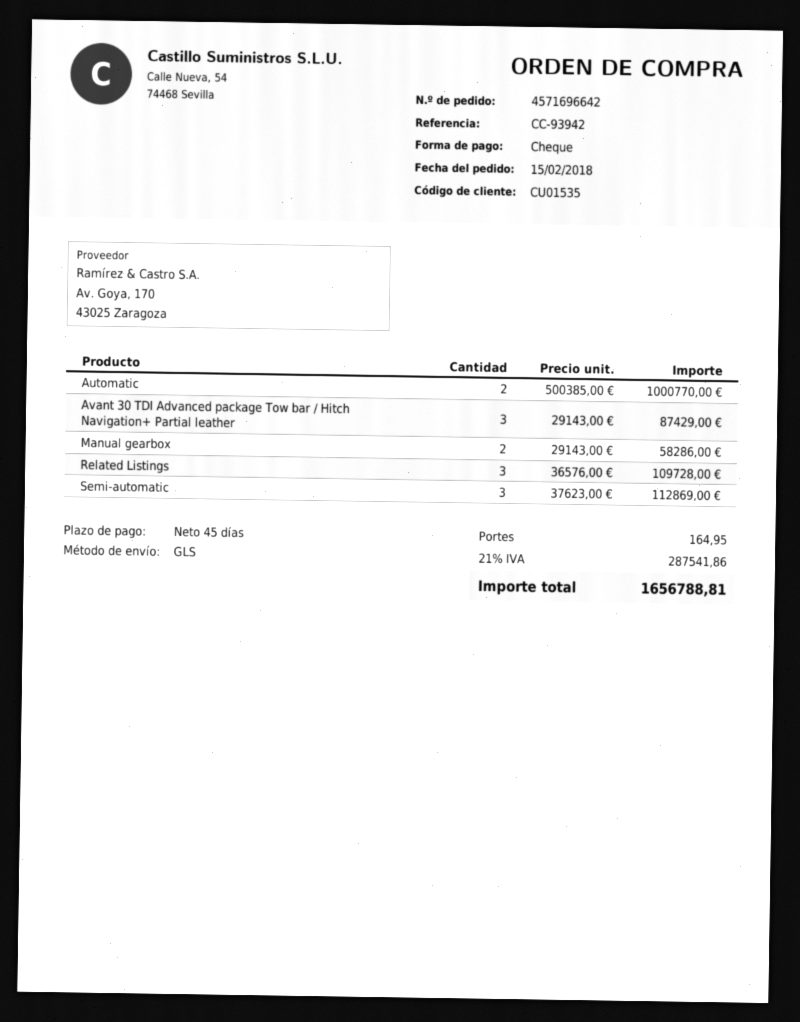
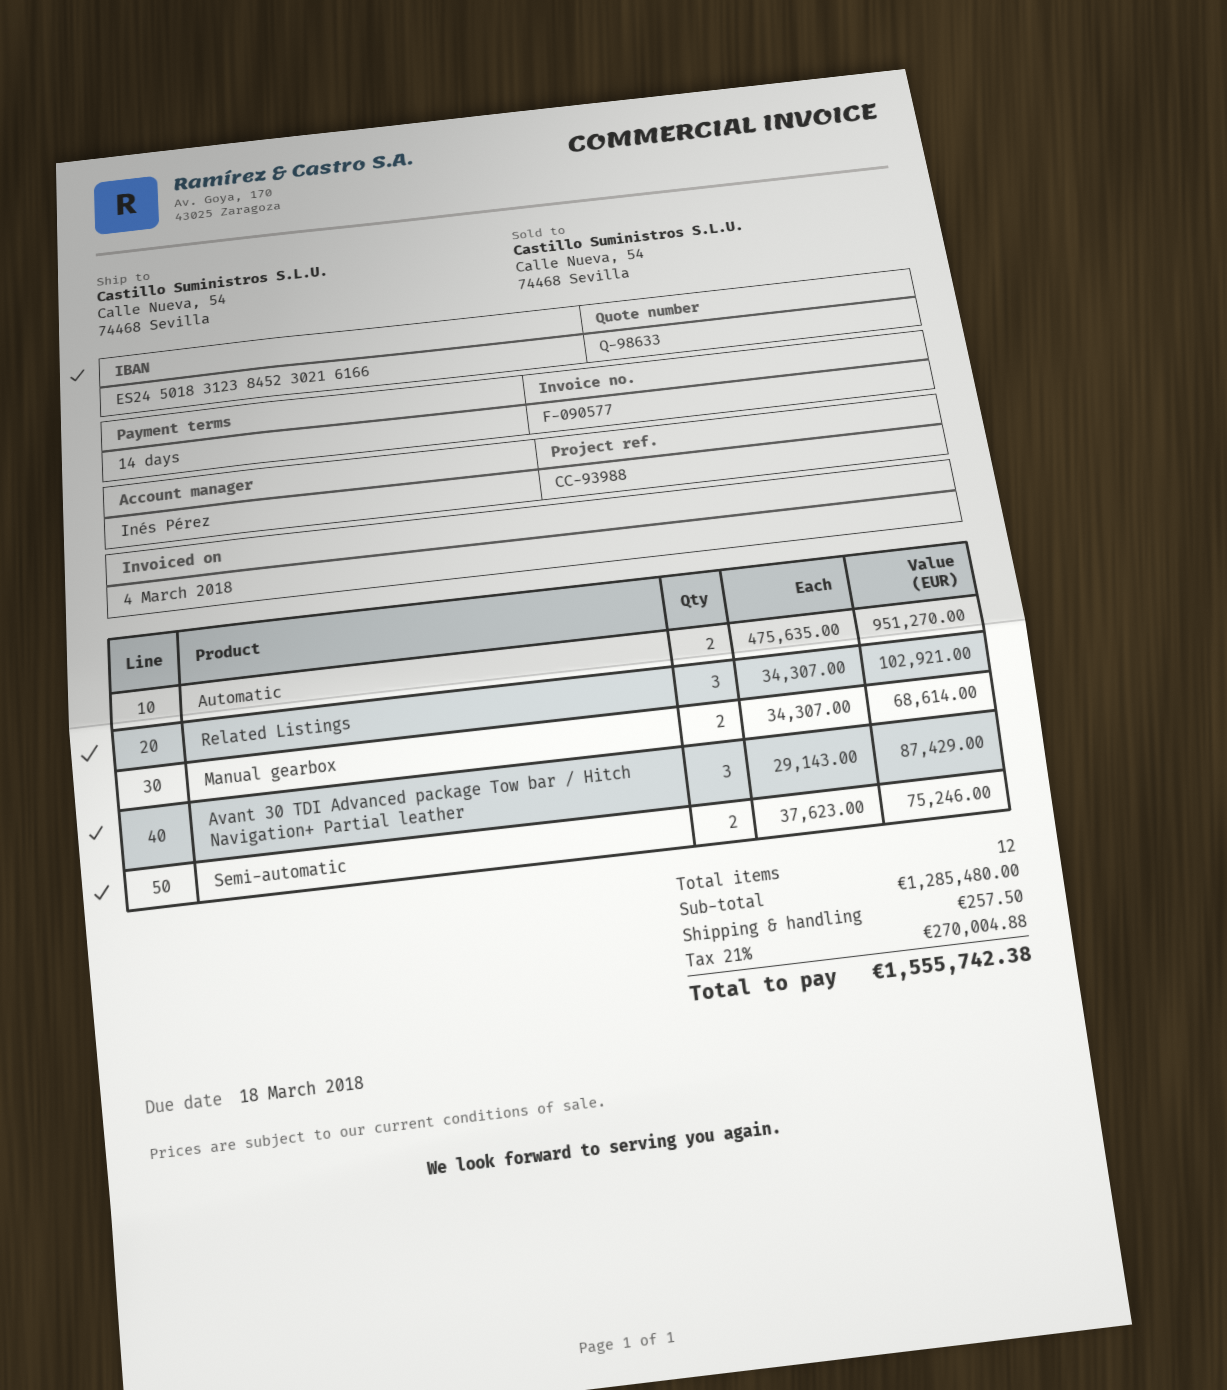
payment terms: 45 days -> 14 days
reference: CC-93942 -> CC-93988
Automatic: 2 x 500385.00 = 1000770.00 -> 2 x 475635.00 = 951270.00
Manual gearbox: 2 x 29143.00 = 58286.00 -> 2 x 34307.00 = 68614.00
Related Listings: 3 x 36576.00 = 109728.00 -> 3 x 34307.00 = 102921.00
Semi-automatic: 3 x 37623.00 = 112869.00 -> 2 x 37623.00 = 75246.00
shipping: 164.95 -> 257.50
tax: 21% = 287541.86 -> 21% = 270004.88
total: 1656788.81 -> 1555742.38

